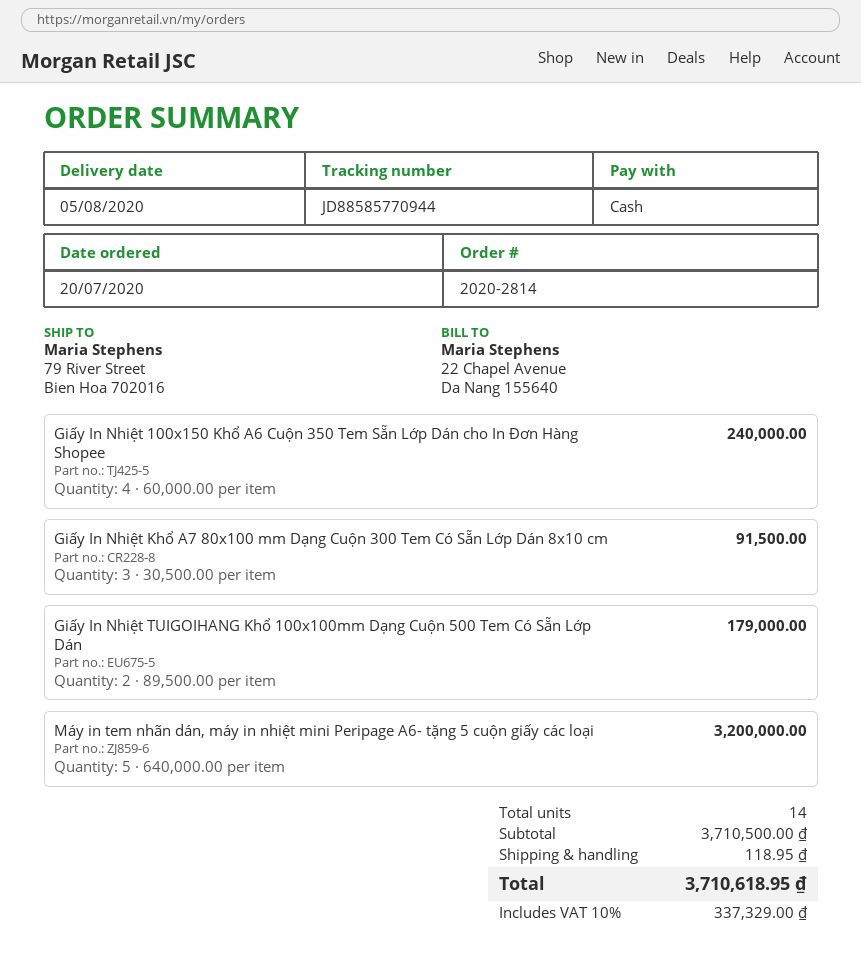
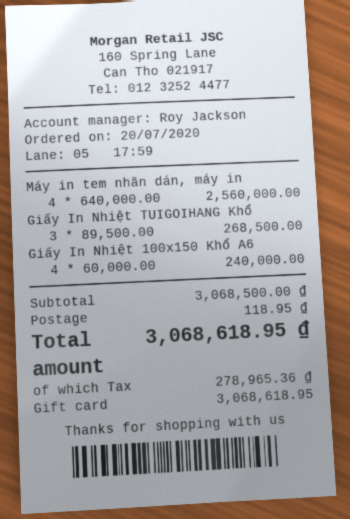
payment method: cash -> gift card
Giấy In Nhiệt Khổ A7 80x100 mm Dạng Cuộn 300 Tem Có Sẵn Lớp Dán 8x10 cm: 3 x 30500.00 = 91500.00 -> none
Giấy In Nhiệt TUIGOIHANG Khổ 100x100mm Dạng Cuộn 500 Tem Có Sẵn Lớp Dán: 2 x 89500.00 = 179000.00 -> 3 x 89500.00 = 268500.00
Máy in tem nhãn dán, máy in nhiệt mini Peripage A6- tặng 5 cuộn giấy các loại: 5 x 640000.00 = 3200000.00 -> 4 x 640000.00 = 2560000.00
subtotal: 3710500.00 -> 3068500.00
tax: 337329.00 -> 278965.36
total: 3710618.95 -> 3068618.95

